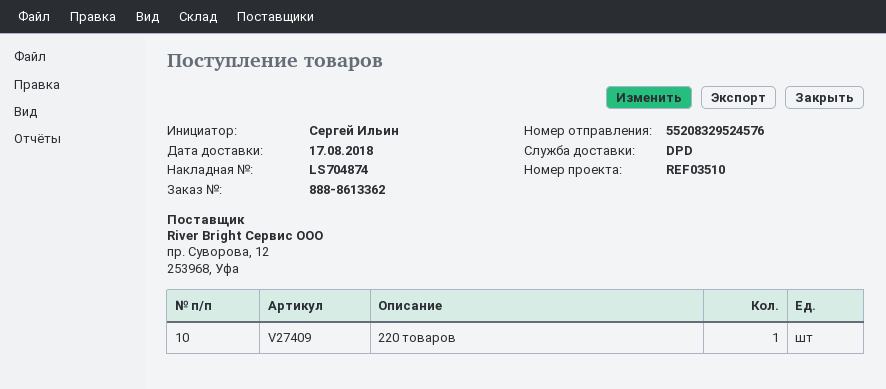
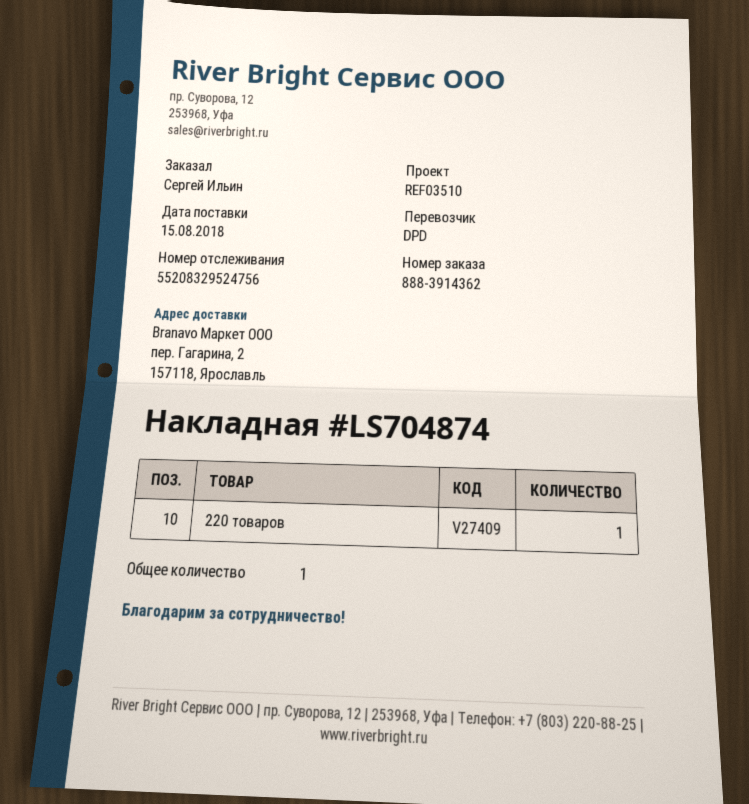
order number: 888-8613362 -> 888-3914362
delivery date: 2018-08-17 -> 2018-08-15
tracking number: 55208329524576 -> 55208329524756

